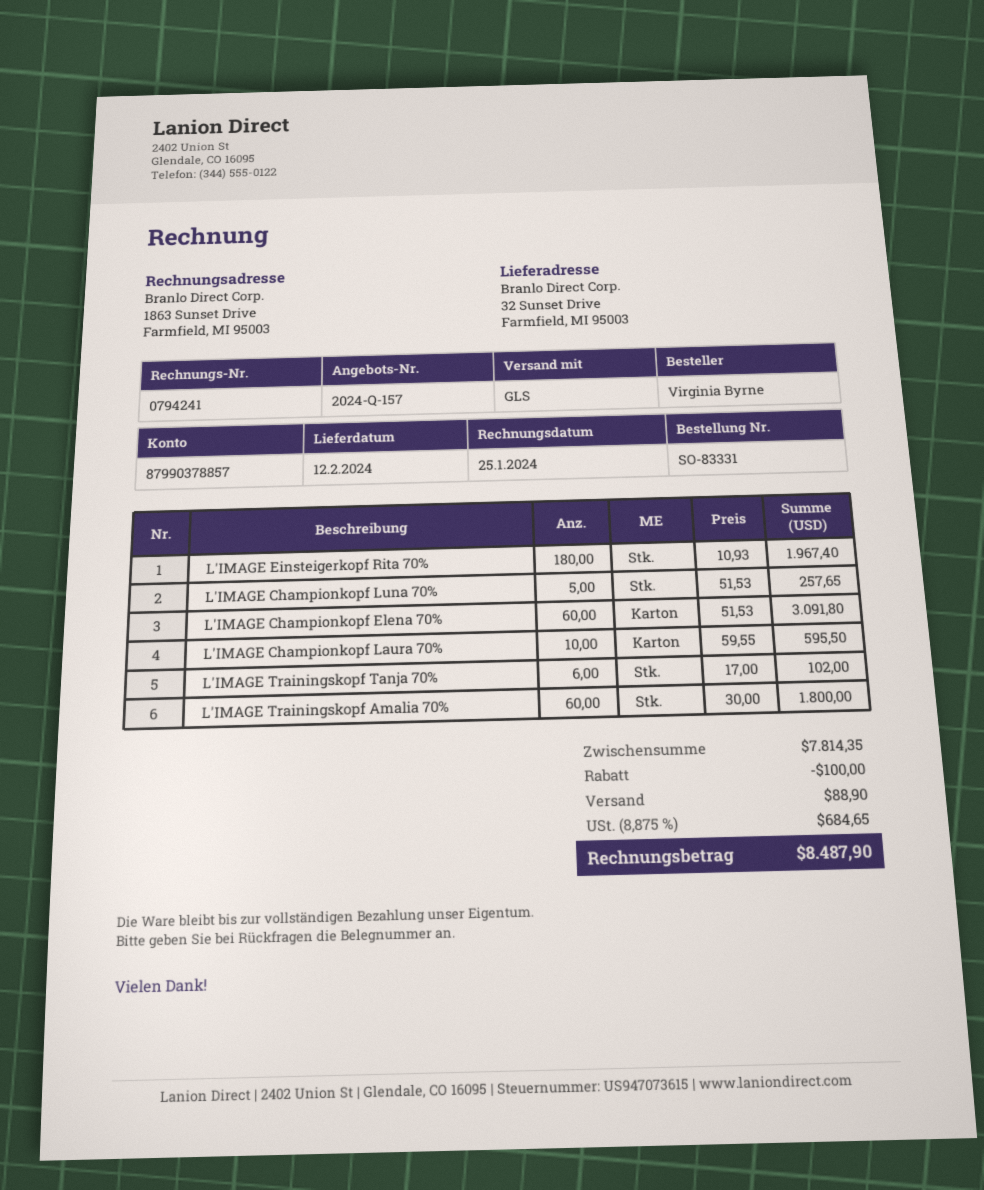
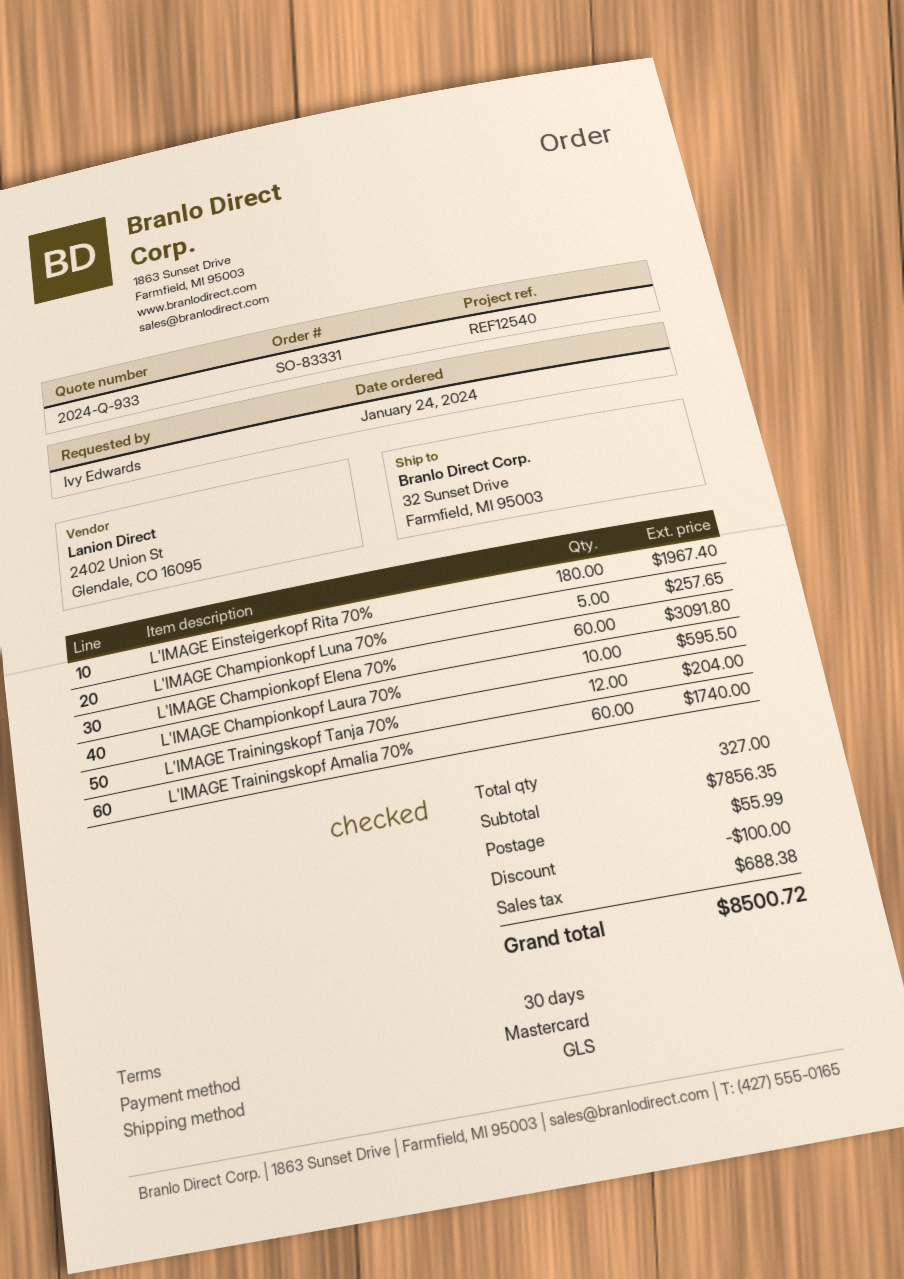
quote number: 2024-Q-157 -> 2024-Q-933
ordered by: Virginia Byrne -> Ivy Edwards
L'IMAGE Trainingskopf Tanja 70%: 6 for 102.00 -> 12 for 204.00
L'IMAGE Trainingskopf Amalia 70%: 60 for 1800.00 -> 60 for 1740.00
subtotal: 7814.35 -> 7856.35
shipping: 88.90 -> 55.99
tax: 684.65 -> 688.38
total: 8487.90 -> 8500.72

